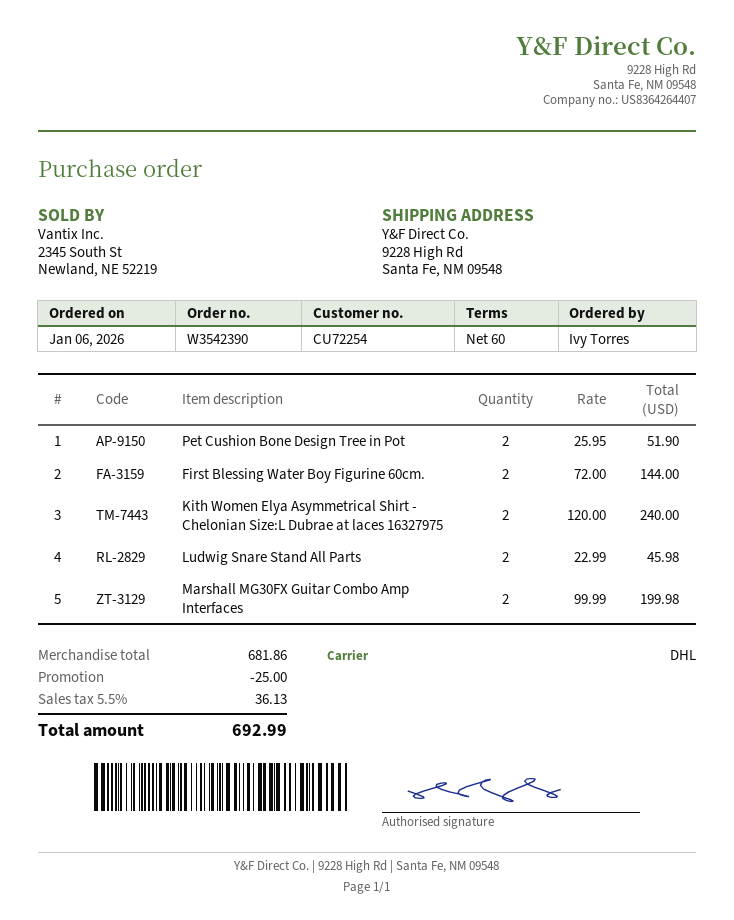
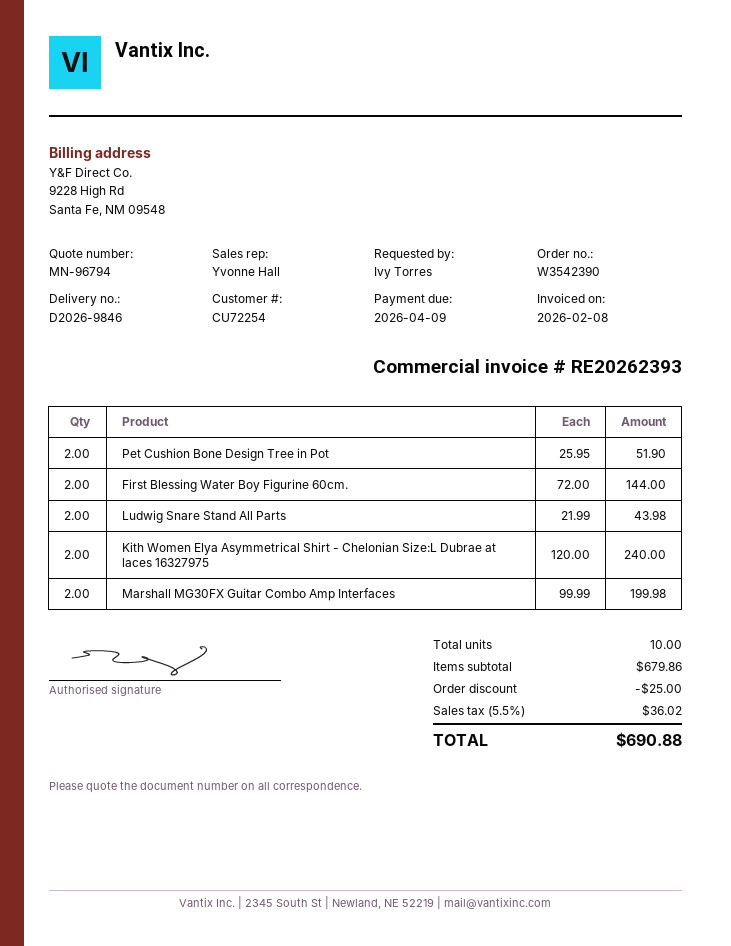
Ludwig Snare Stand All Parts: 2 x 22.99 = 45.98 -> 2 x 21.99 = 43.98
subtotal: 681.86 -> 679.86
tax: 5.5% = 36.13 -> 5.5% = 36.02
total: 692.99 -> 690.88

